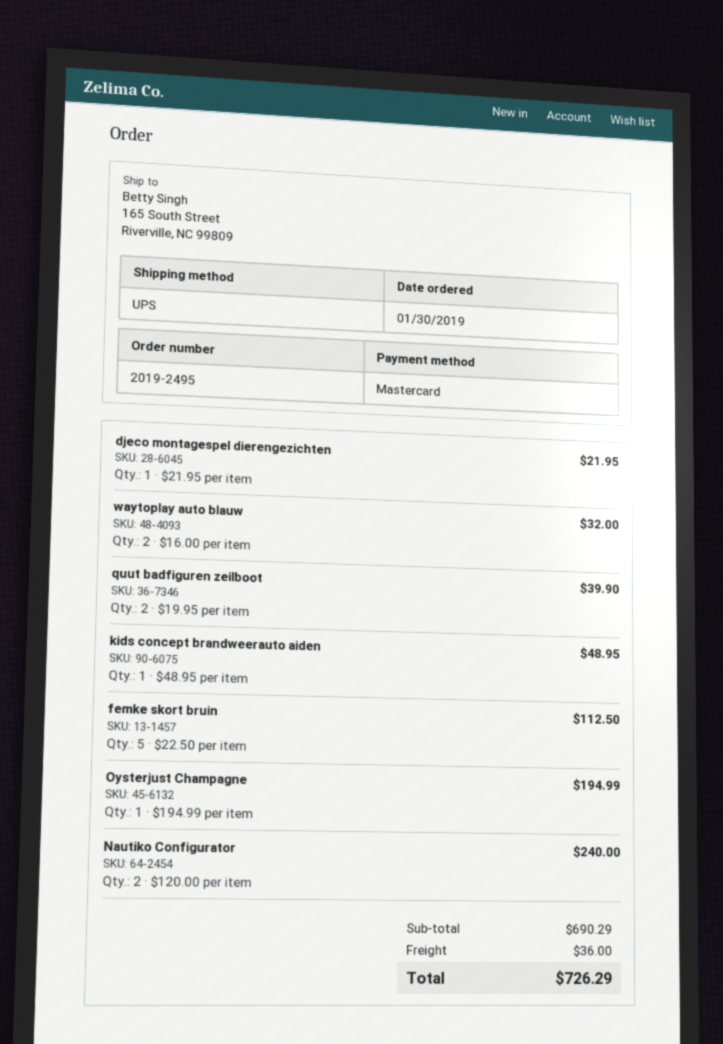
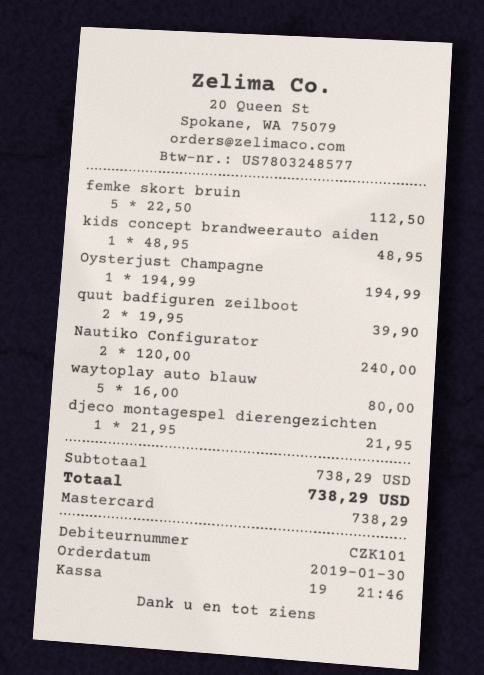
waytoplay auto blauw: 2 x 16.00 = 32.00 -> 5 x 16.00 = 80.00
subtotal: 690.29 -> 738.29
shipping: 36.00 -> none
total: 726.29 -> 738.29

